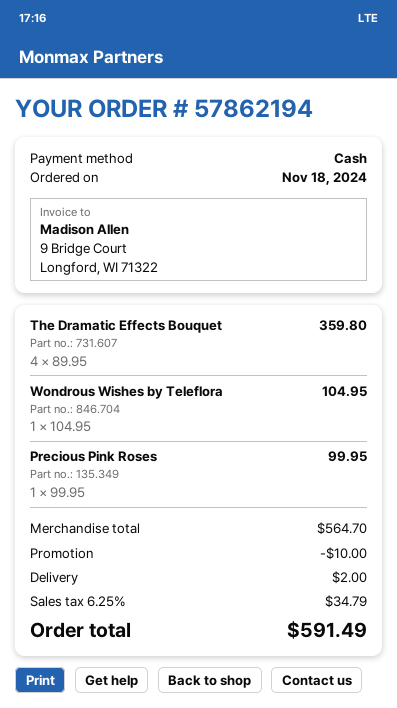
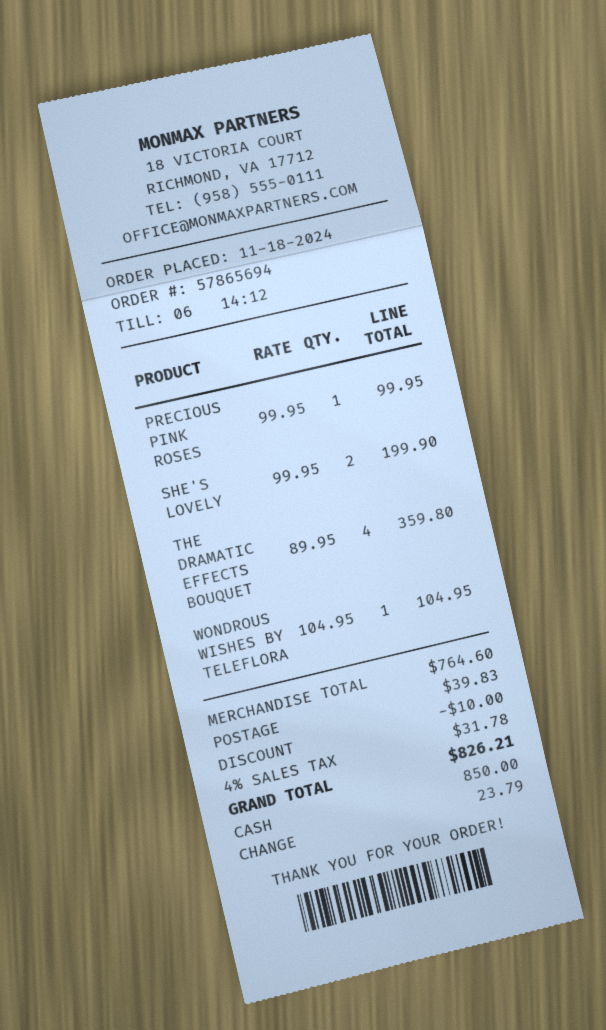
order number: 57862194 -> 57865694
SHE'S LOVELY: none -> 2 x 99.95 = 199.90
subtotal: 564.70 -> 764.60
shipping: 2.00 -> 39.83
tax: 6.25% = 34.79 -> 4% = 31.78
total: 591.49 -> 826.21

